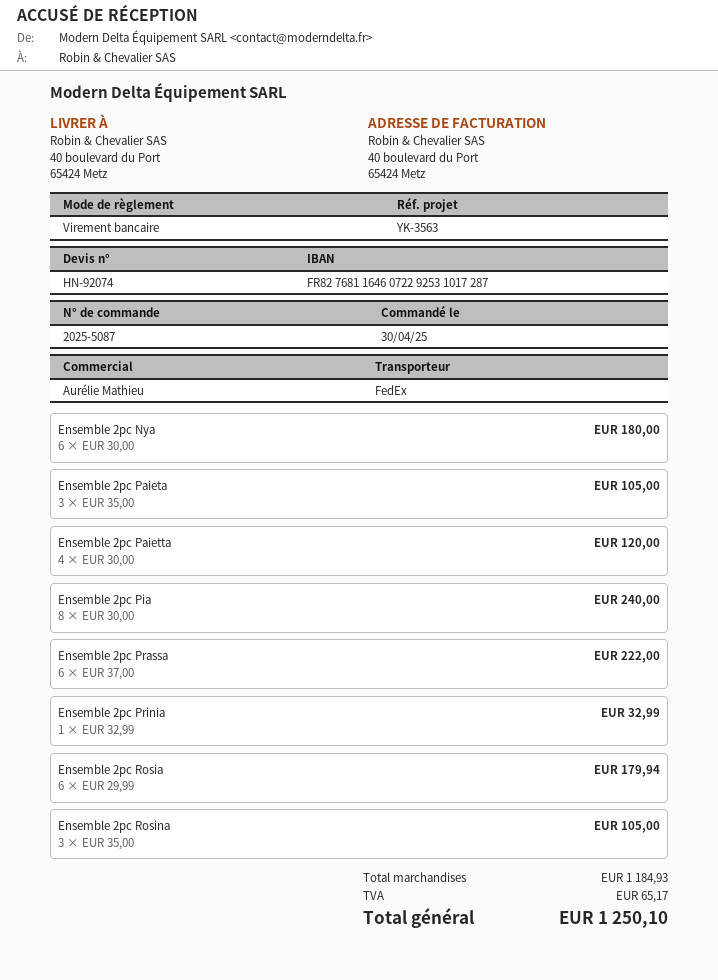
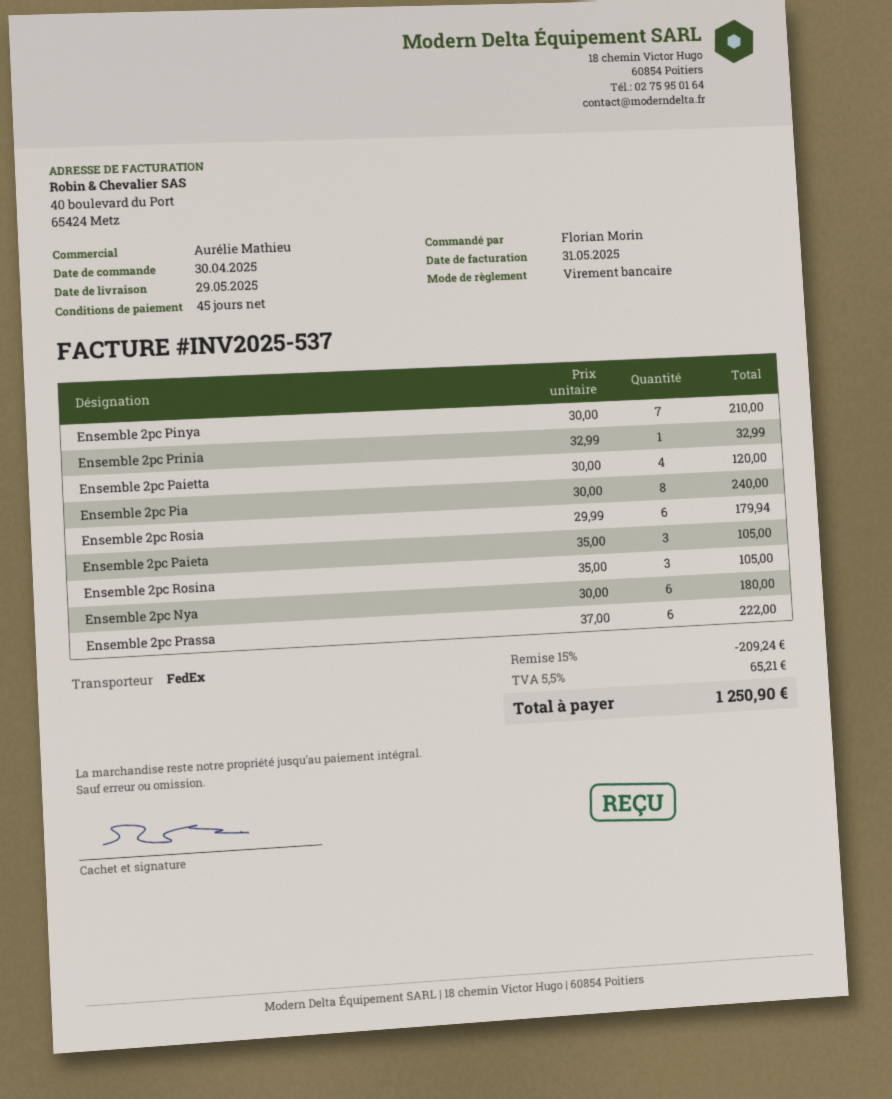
Ensemble 2pc Pinya: none -> 7 x 30.00 = 210.00
discount: none -> 15% = 209.24
tax: 65.17 -> 65.21
total: 1250.10 -> 1250.90

